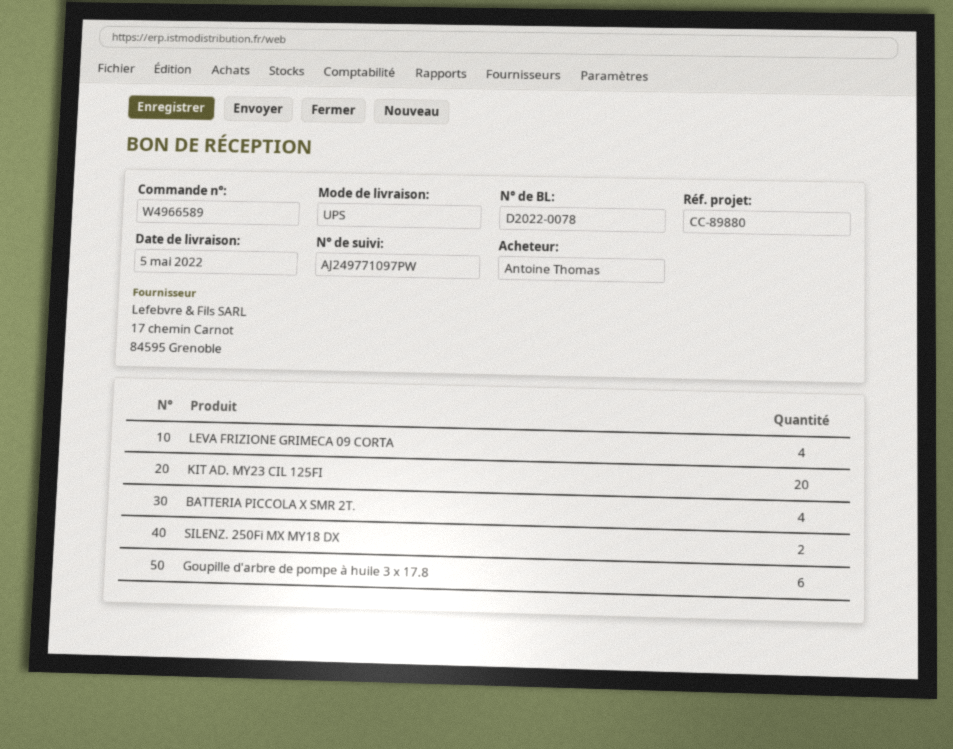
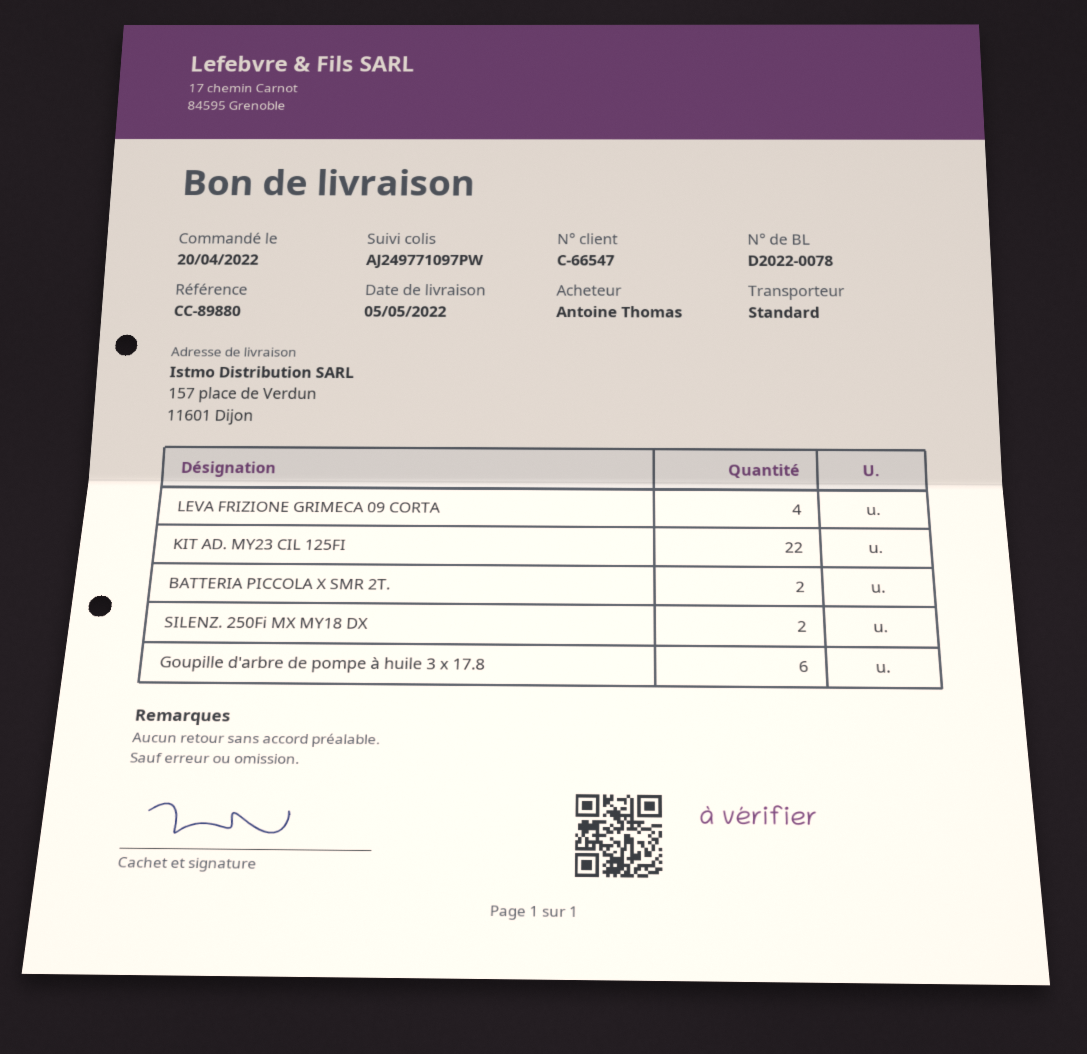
shipping method: UPS -> standard
KIT AD. MY23 CIL 125FI: 20 -> 22
BATTERIA PICCOLA X SMR 2T.: 4 -> 2

